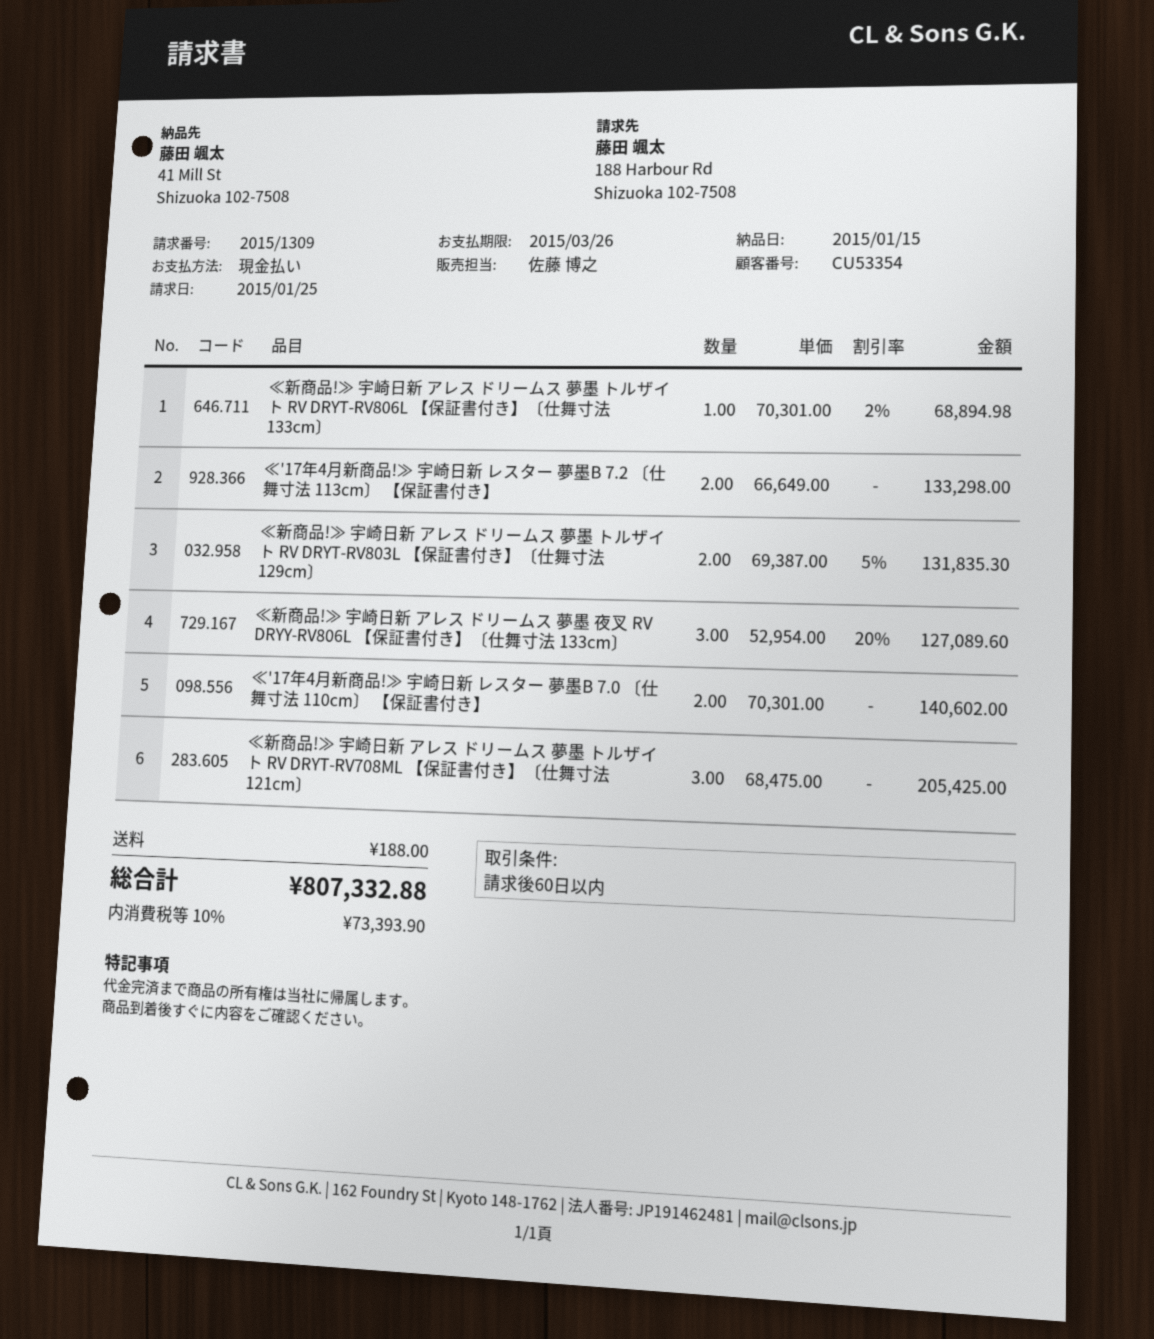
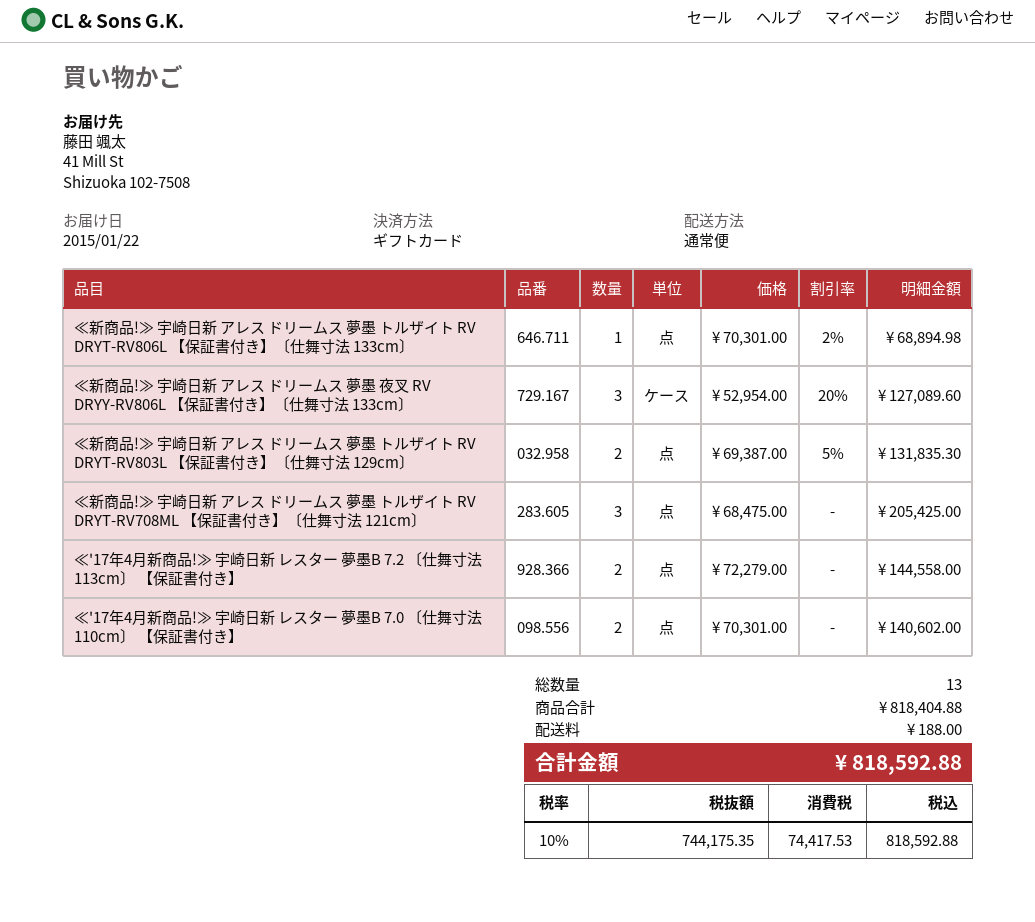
delivery date: 2015-01-15 -> 2015-01-22
payment method: cash -> gift card
≪'17年4月新商品!≫ 宇崎日新 レスター 夢墨B 7.2 〔仕舞寸法 113cm〕 【保証書付き】: 2 x 66649.00 = 133298.00 -> 2 x 72279.00 = 144558.00
tax: 10% = 73393.90 -> 10% = 74417.53
total: 807332.88 -> 818592.88

